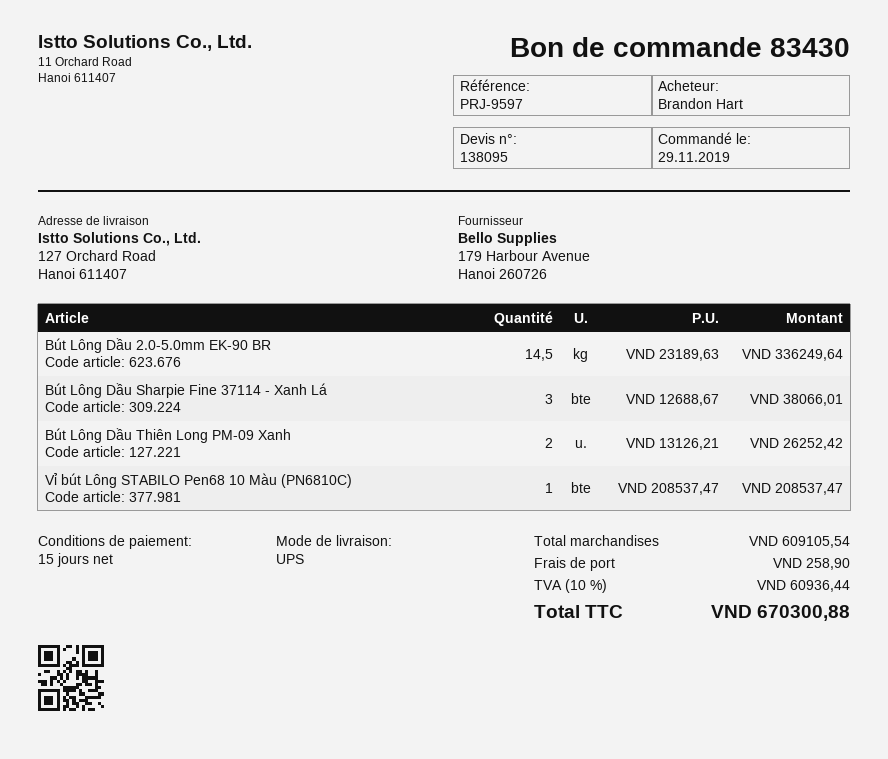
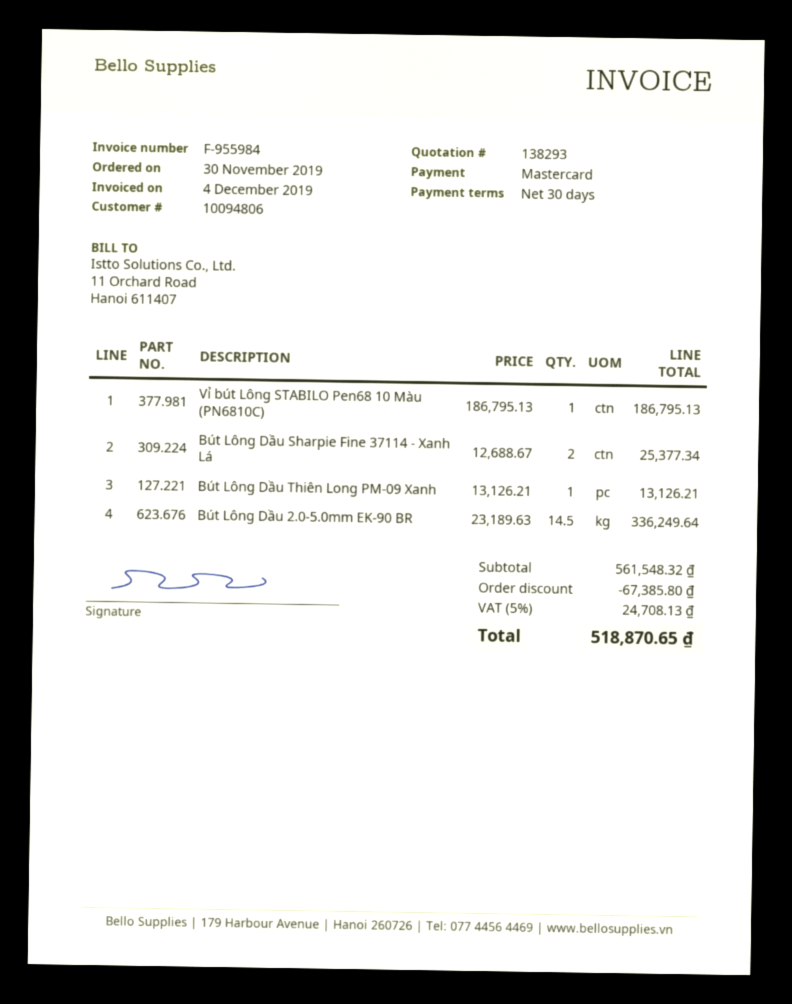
quote number: 138095 -> 138293
order date: 2019-11-29 -> 2019-11-30
payment terms: 15 days -> 30 days
Bút Lông Dầu Sharpie Fine 37114 - Xanh Lá: 3 x 12688.67 = 38066.01 -> 2 x 12688.67 = 25377.34
Bút Lông Dầu Thiên Long PM-09 Xanh: 2 x 13126.21 = 26252.42 -> 1 x 13126.21 = 13126.21
Vỉ bút Lông STABILO Pen68 10 Màu (PN6810C): 1 x 208537.47 = 208537.47 -> 1 x 186795.13 = 186795.13
subtotal: 609105.54 -> 561548.32
discount: none -> 67385.80
shipping: 258.90 -> none
tax: 10% = 60936.44 -> 5% = 24708.13
total: 670300.88 -> 518870.65

